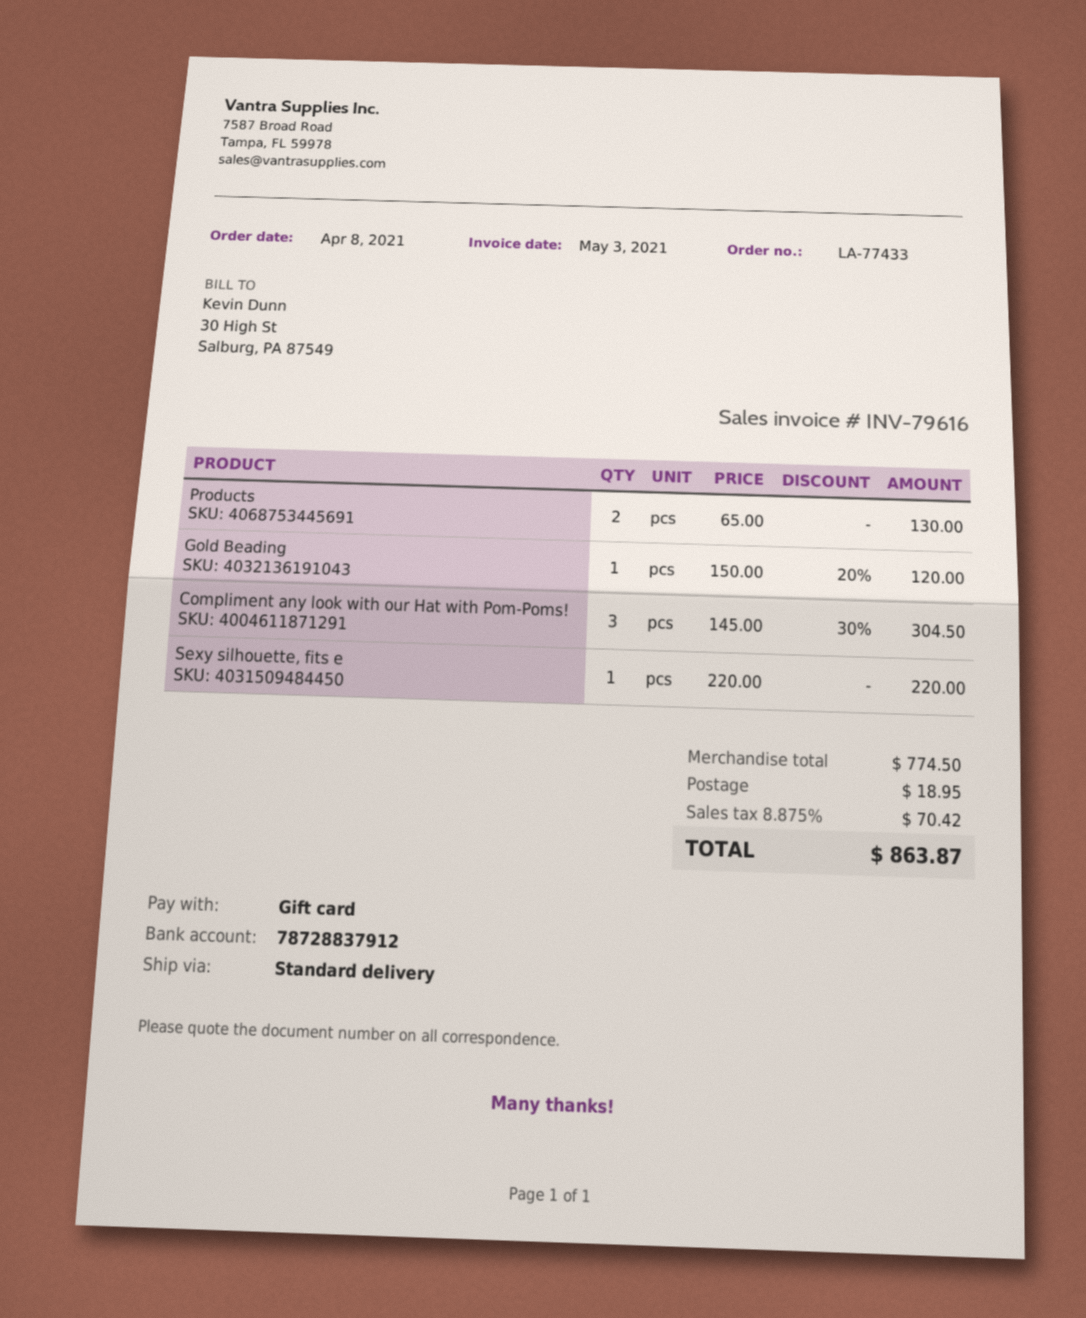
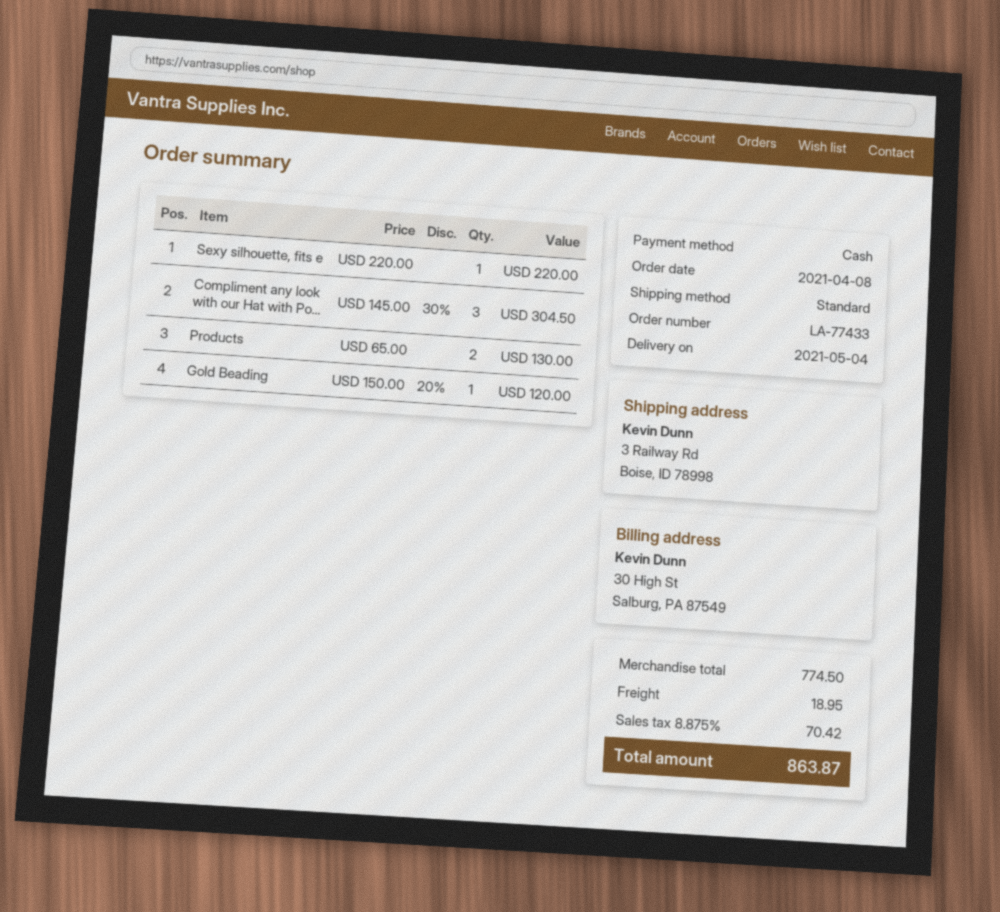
payment method: gift card -> cash

